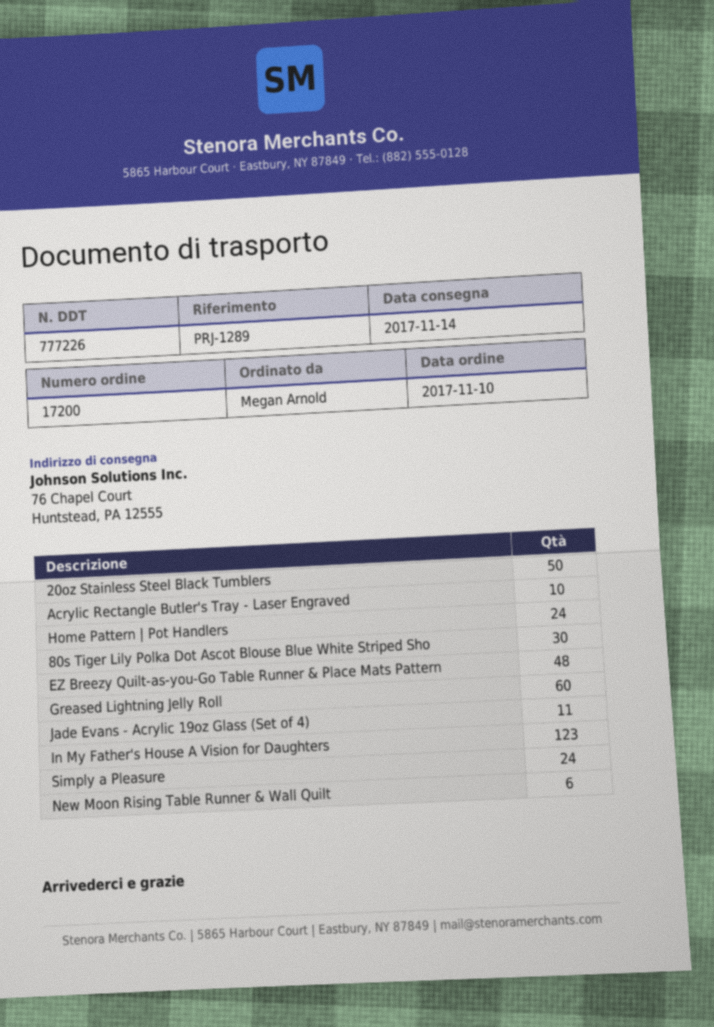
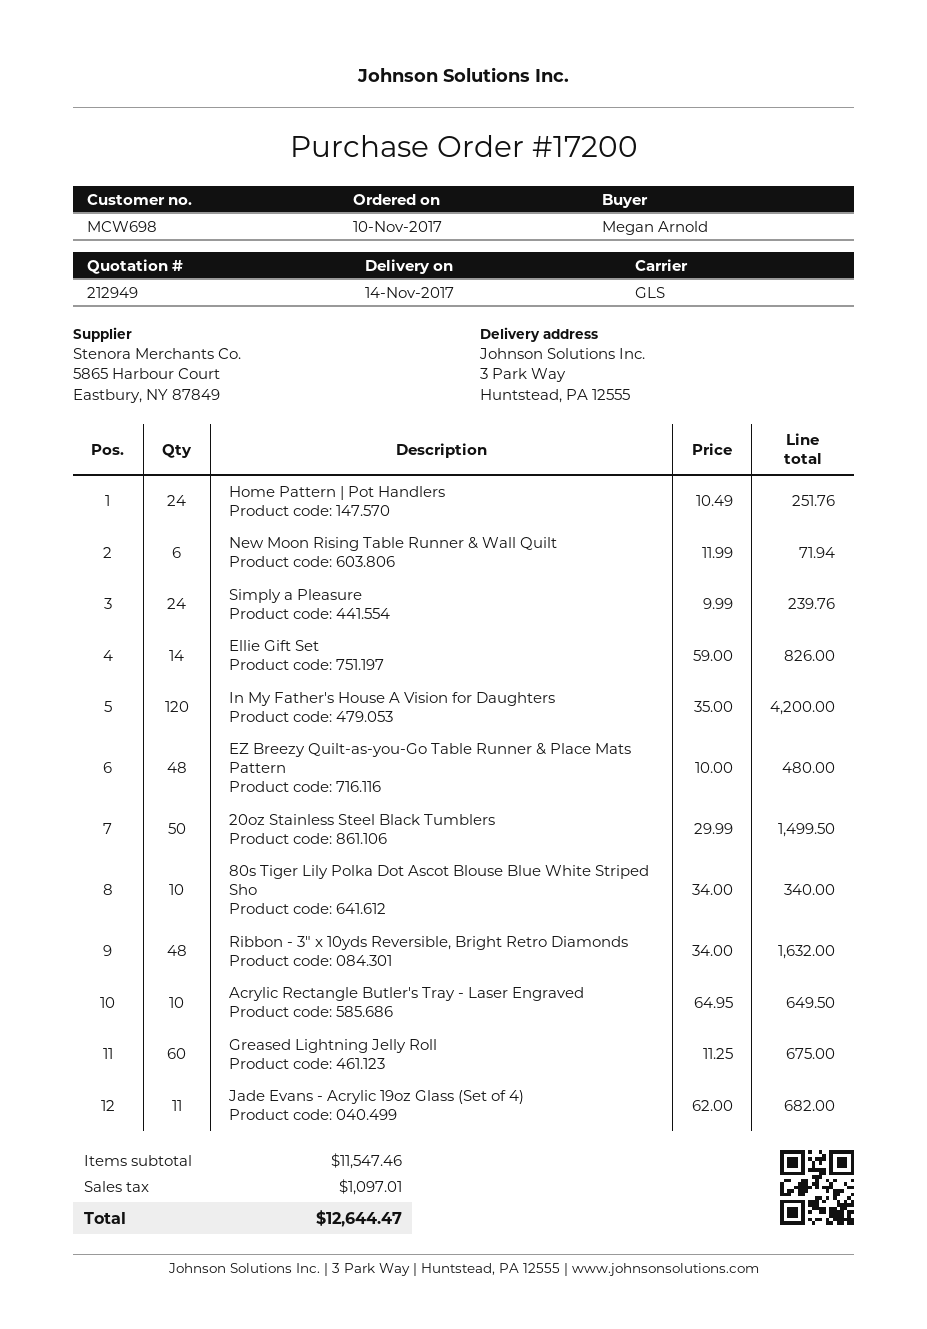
ship to: 76 Chapel Court, Huntstead, PA 12555 -> 3 Park Way, Huntstead, PA 12555
80s Tiger Lily Polka Dot Ascot Blouse Blue White Striped Sho: 30 -> 10
In My Father's House A Vision for Daughters: 123 -> 120
Ellie Gift Set: none -> 14
Ribbon - 3" x 10yds Reversible, Bright Retro Diamonds: none -> 48

